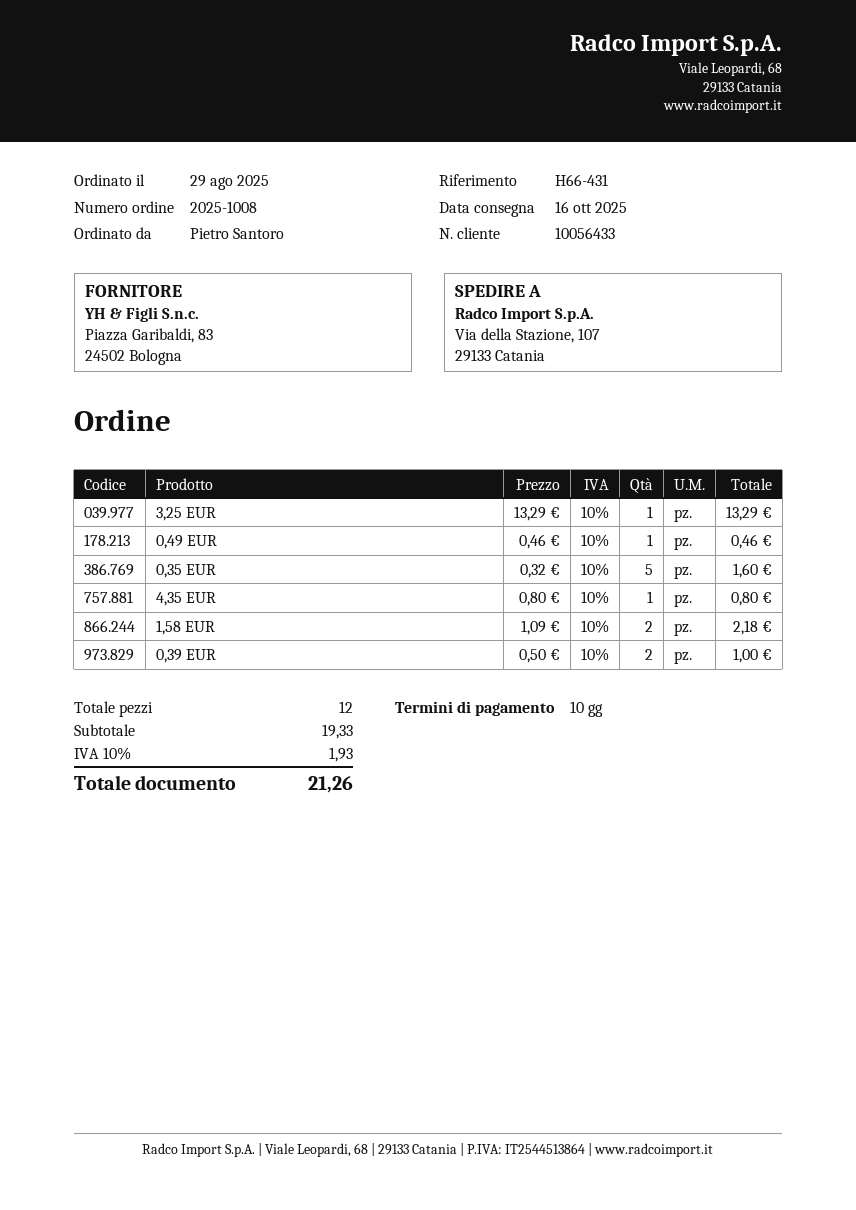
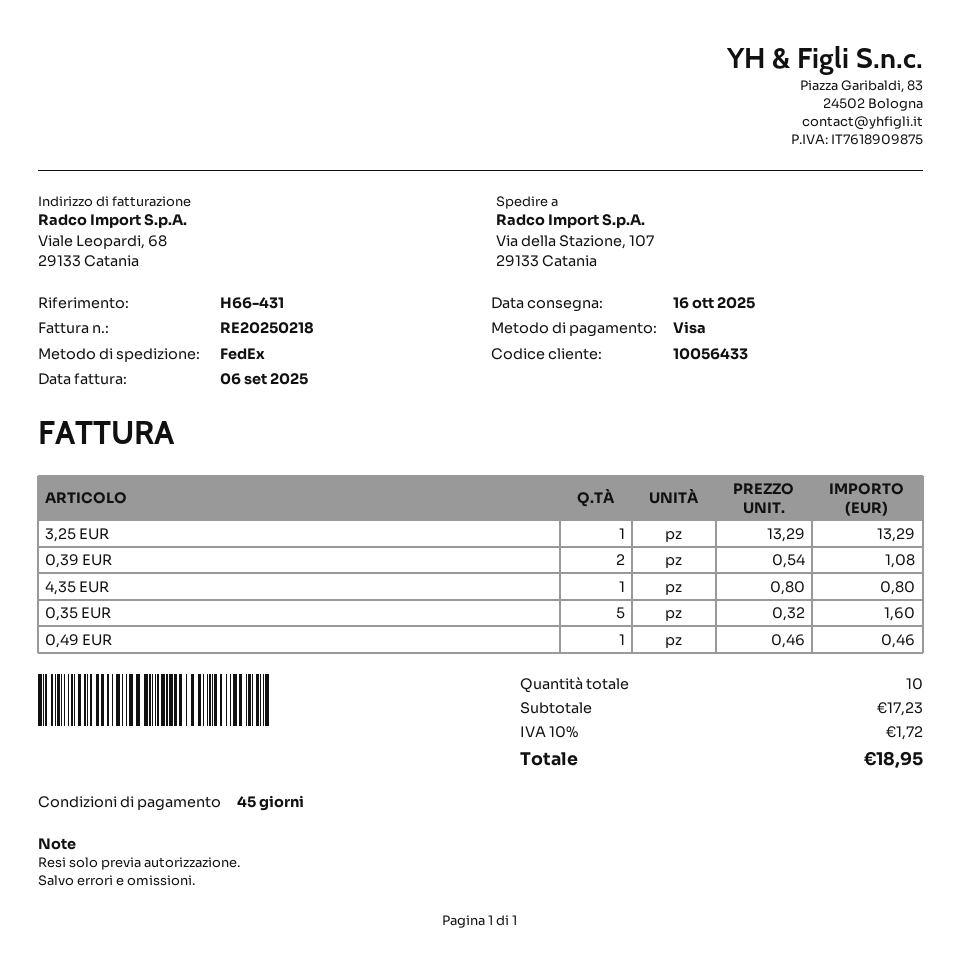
payment terms: 10 days -> 45 days
1,58 EUR: 2 x 1.09 = 2.18 -> none
0,39 EUR: 2 x 0.50 = 1.00 -> 2 x 0.54 = 1.08
total quantity: 12 -> 10
subtotal: 19.33 -> 17.23
tax: 10% = 1.93 -> 10% = 1.72
total: 21.26 -> 18.95

